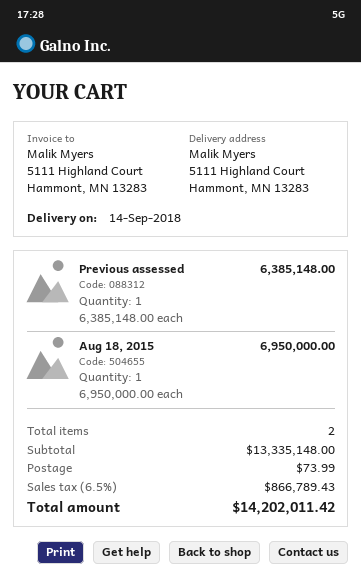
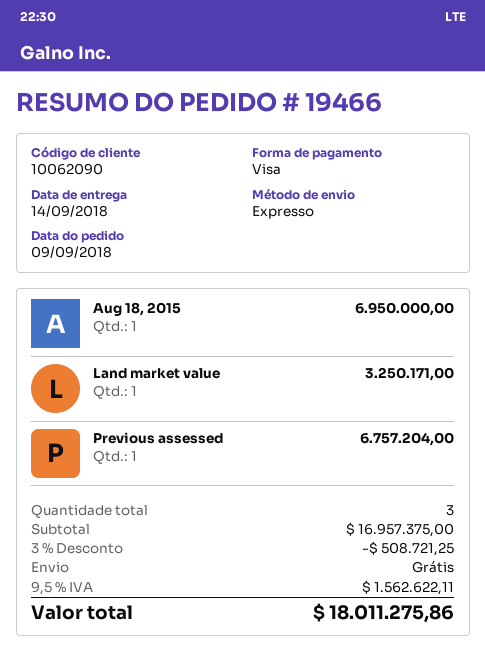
Previous assessed: 1 for 6385148.00 -> 1 for 6757204.00
Land market value: none -> 1 for 3250171.00
total quantity: 2 -> 3
subtotal: 13335148.00 -> 16957375.00
discount: none -> 3% = 508721.25
shipping: 73.99 -> 0.00
tax: 6.5% = 866789.43 -> 9.5% = 1562622.11
total: 14202011.42 -> 18011275.86

